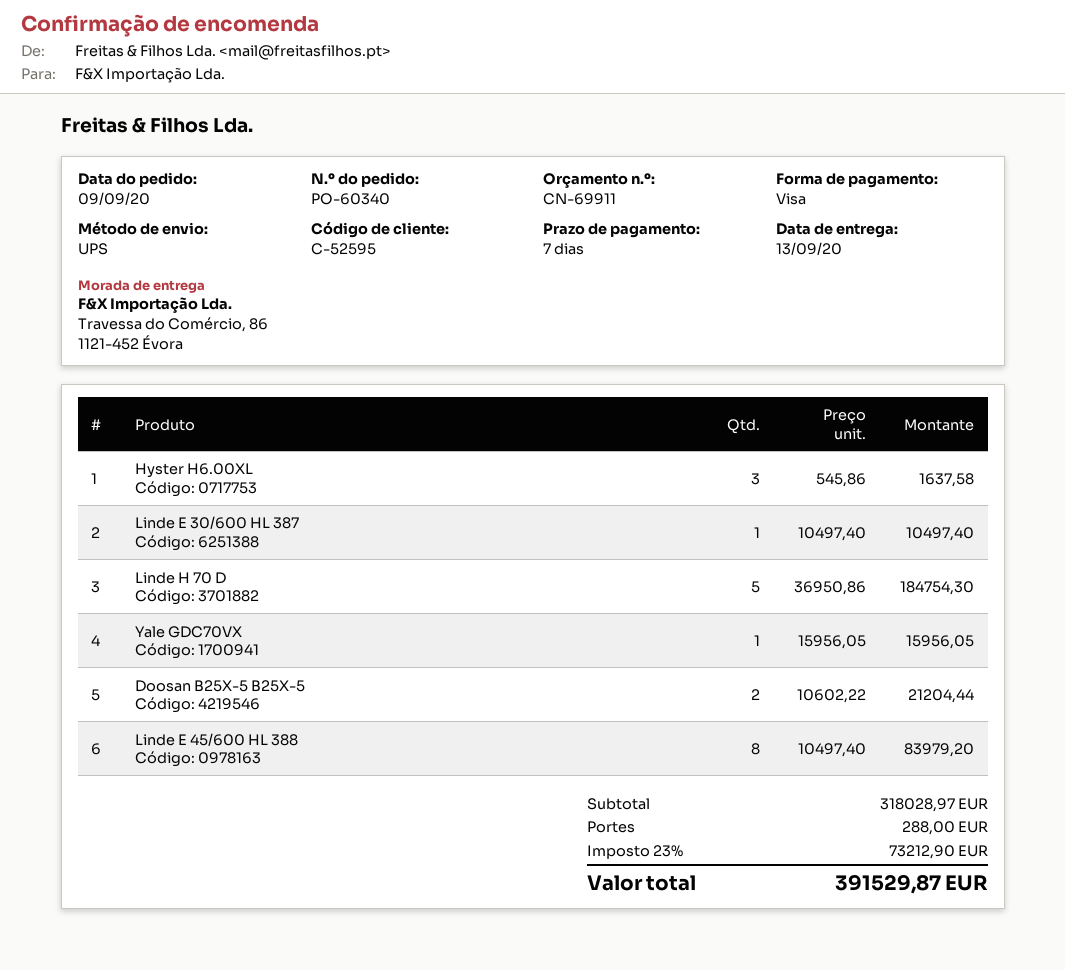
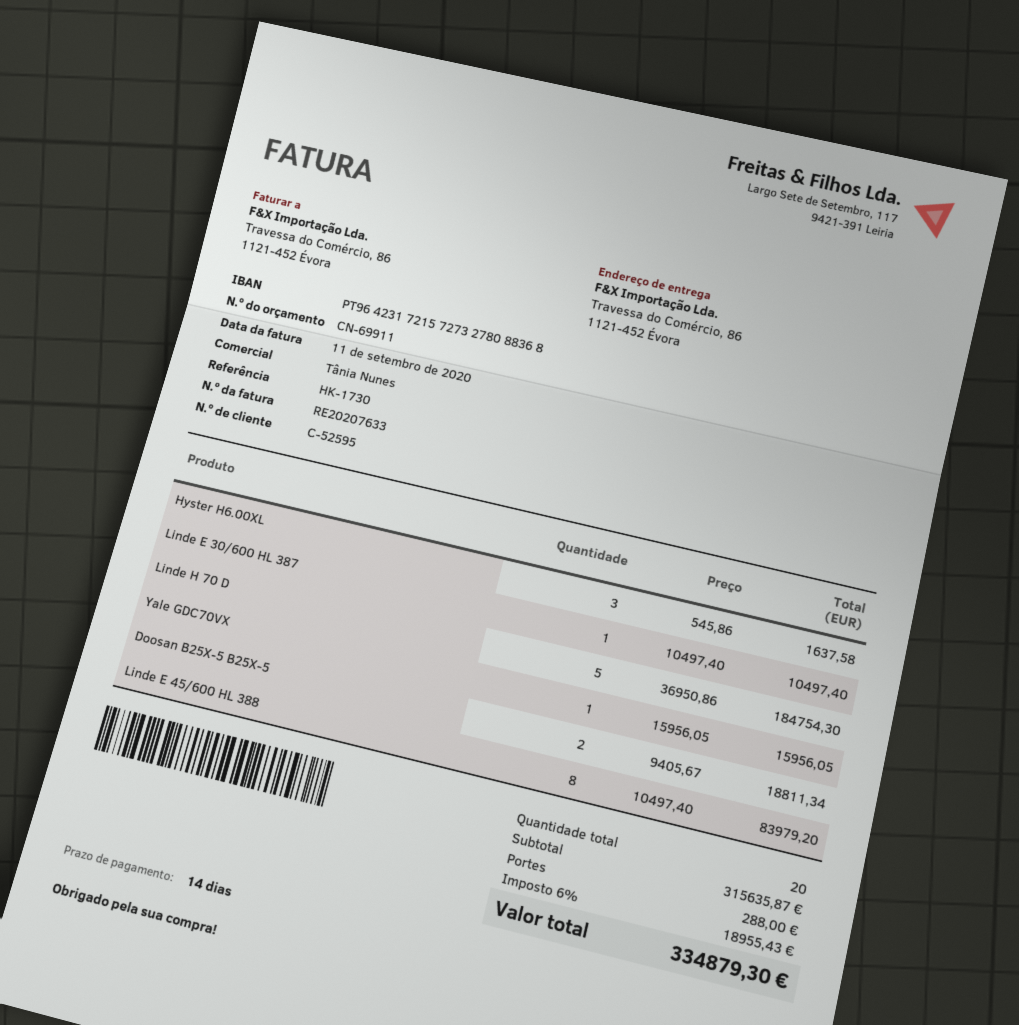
payment terms: 7 days -> 14 days
Doosan B25X-5 B25X-5: 2 x 10602.22 = 21204.44 -> 2 x 9405.67 = 18811.34
subtotal: 318028.97 -> 315635.87
tax: 23% = 73212.90 -> 6% = 18955.43
total: 391529.87 -> 334879.30

